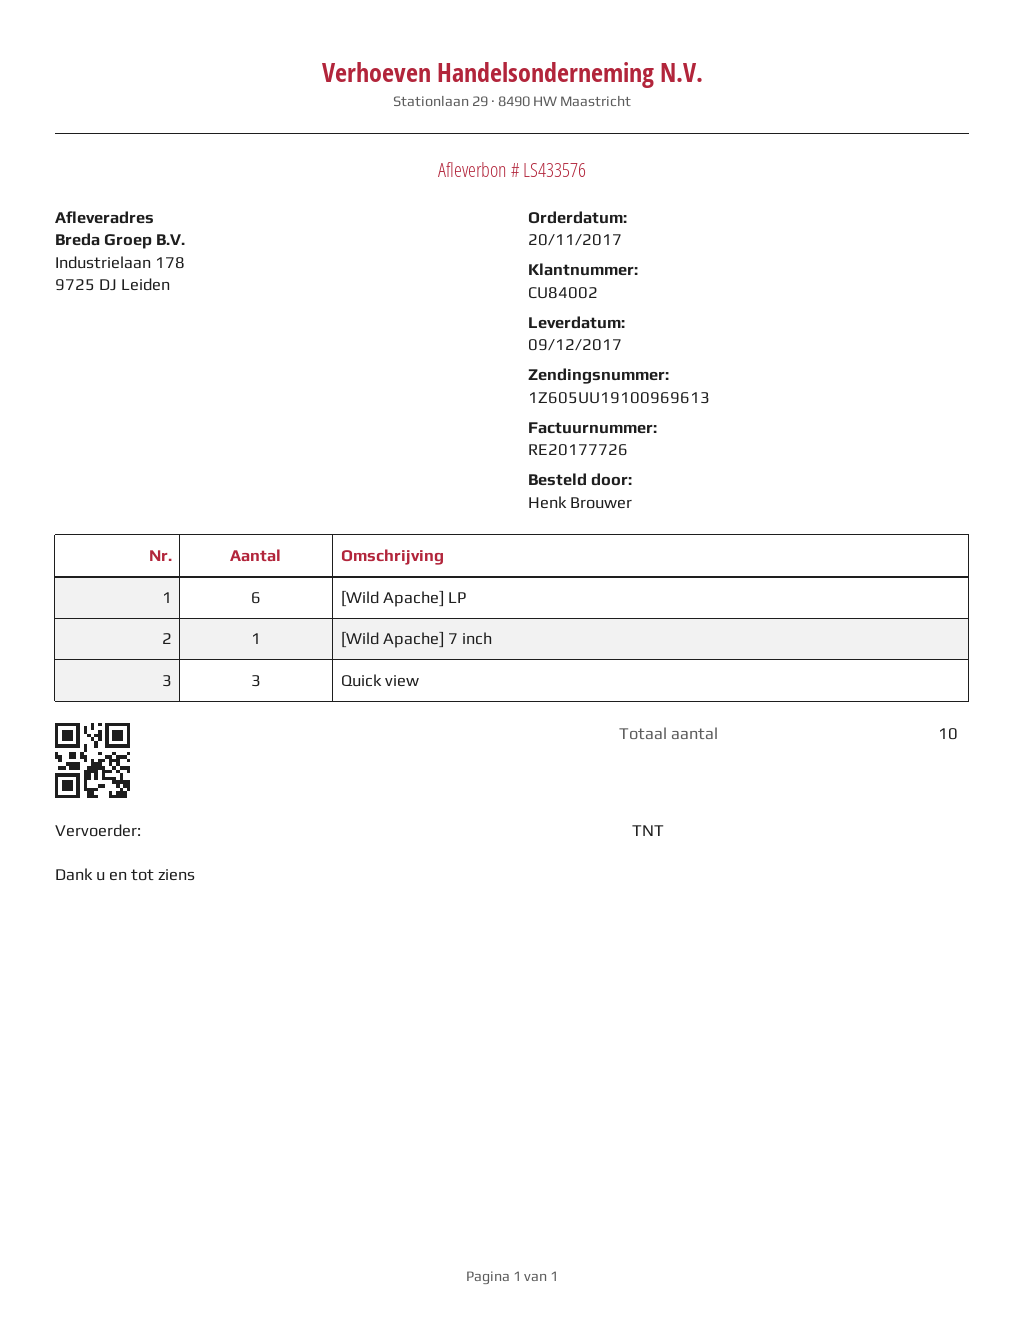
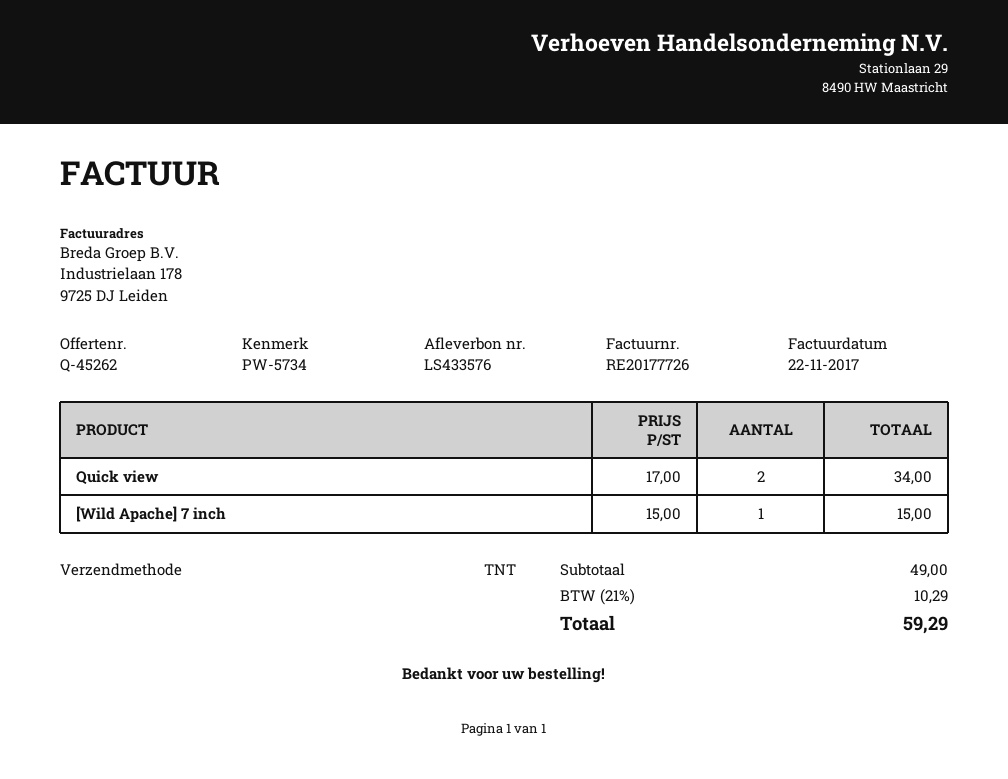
[Wild Apache] LP: 6 -> none
Quick view: 3 -> 2

